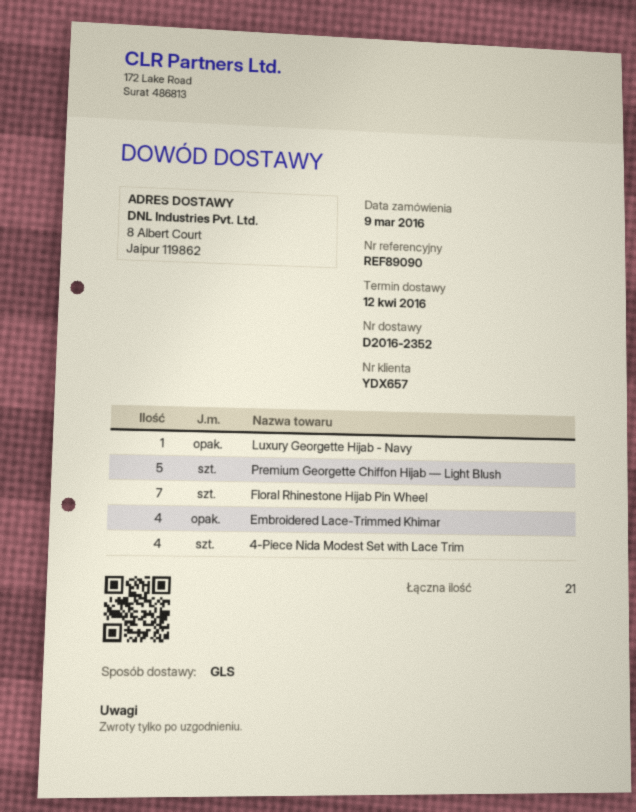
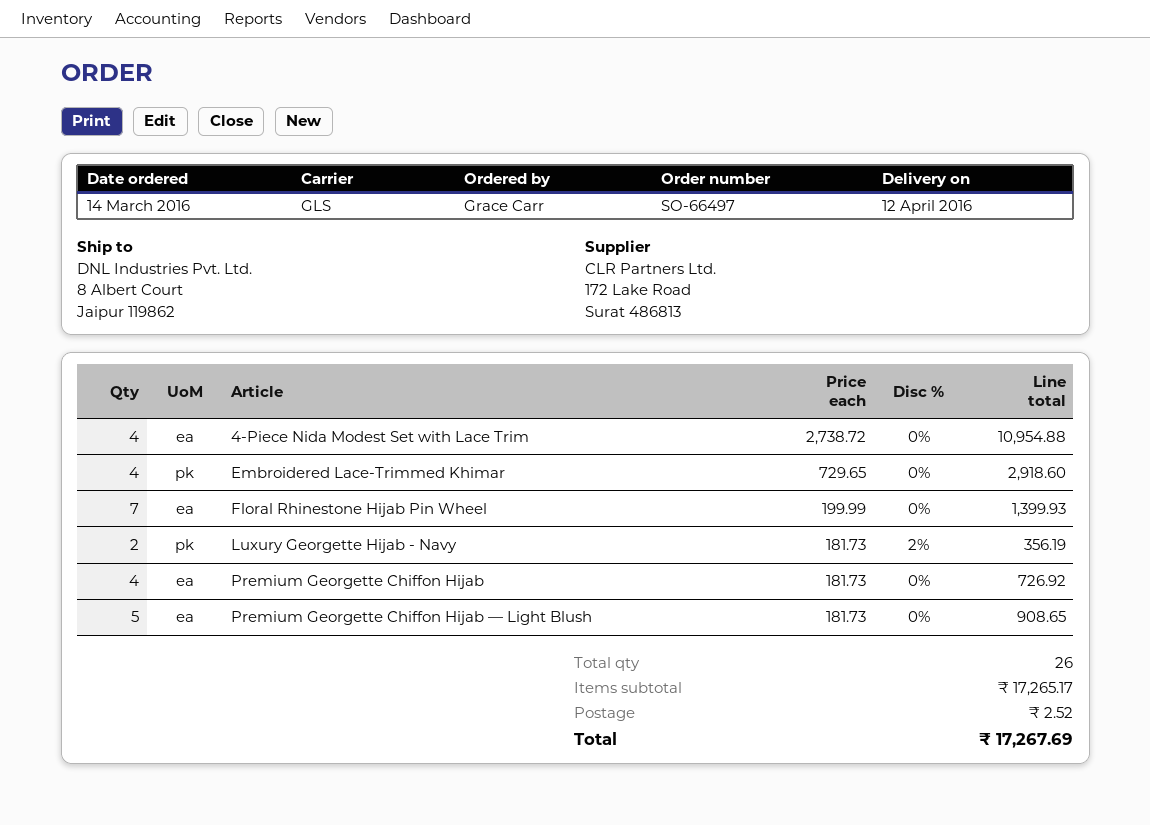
order date: 2016-03-09 -> 2016-03-14
Luxury Georgette Hijab - Navy: 1 -> 2
Premium Georgette Chiffon Hijab: none -> 4
total quantity: 21 -> 26

